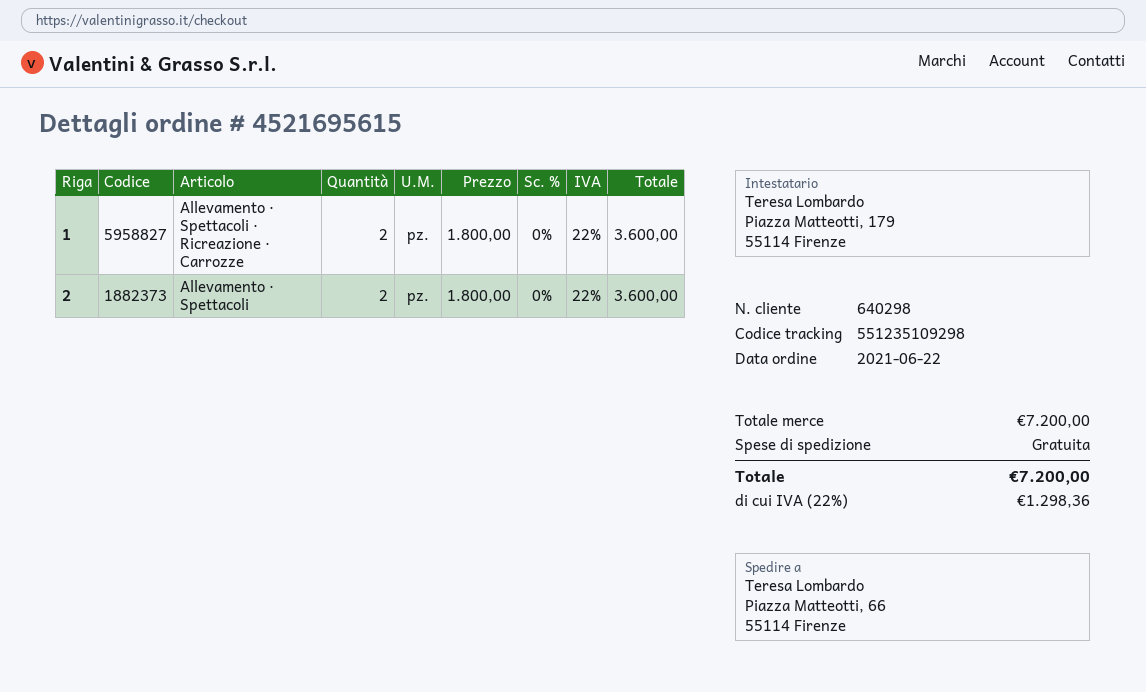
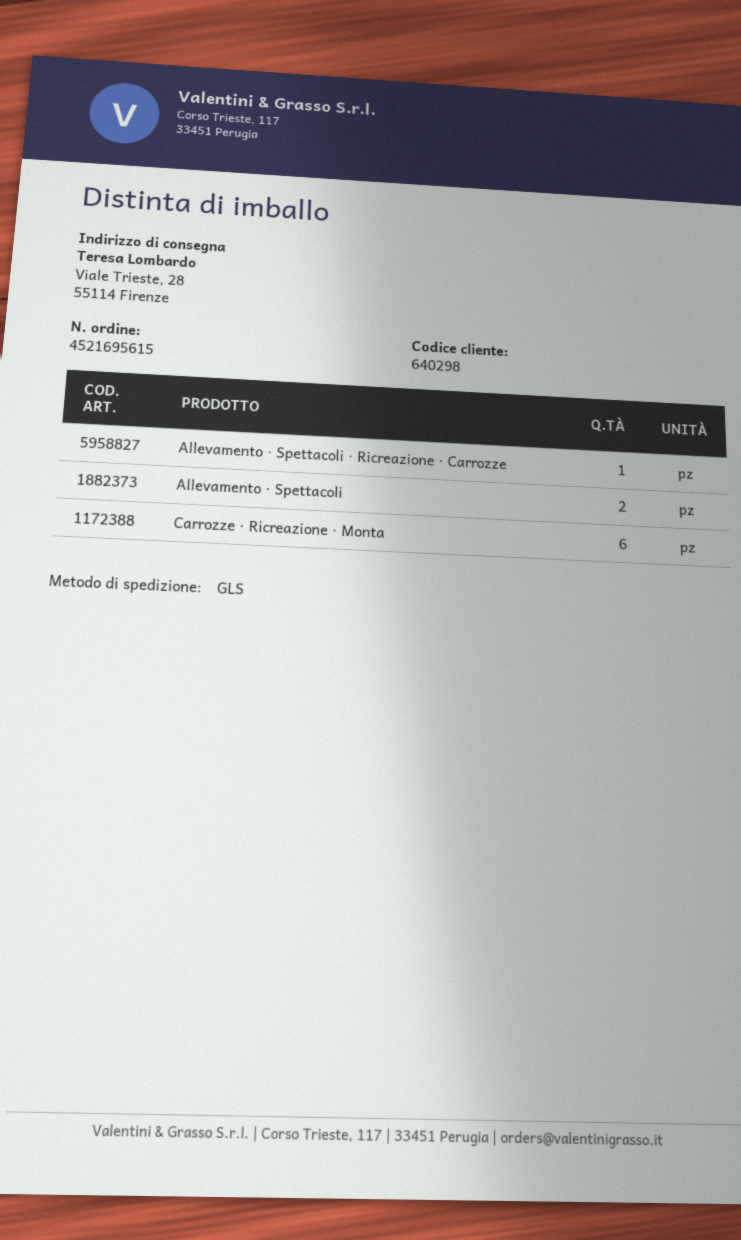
ship to: Piazza Matteotti, 66, 55114 Firenze -> Viale Trieste, 28, 55114 Firenze
Allevamento · Spettacoli · Ricreazione · Carrozze: 2 -> 1
Carrozze · Ricreazione · Monta: none -> 6

